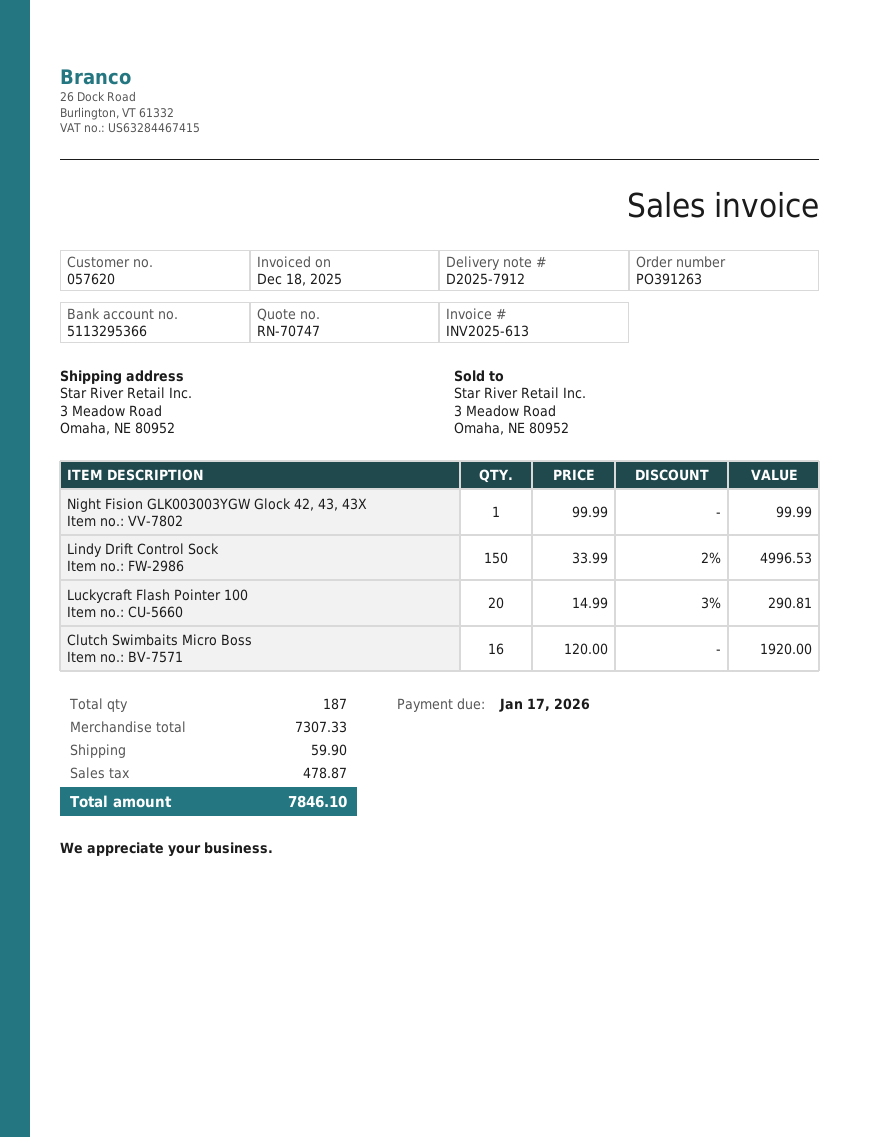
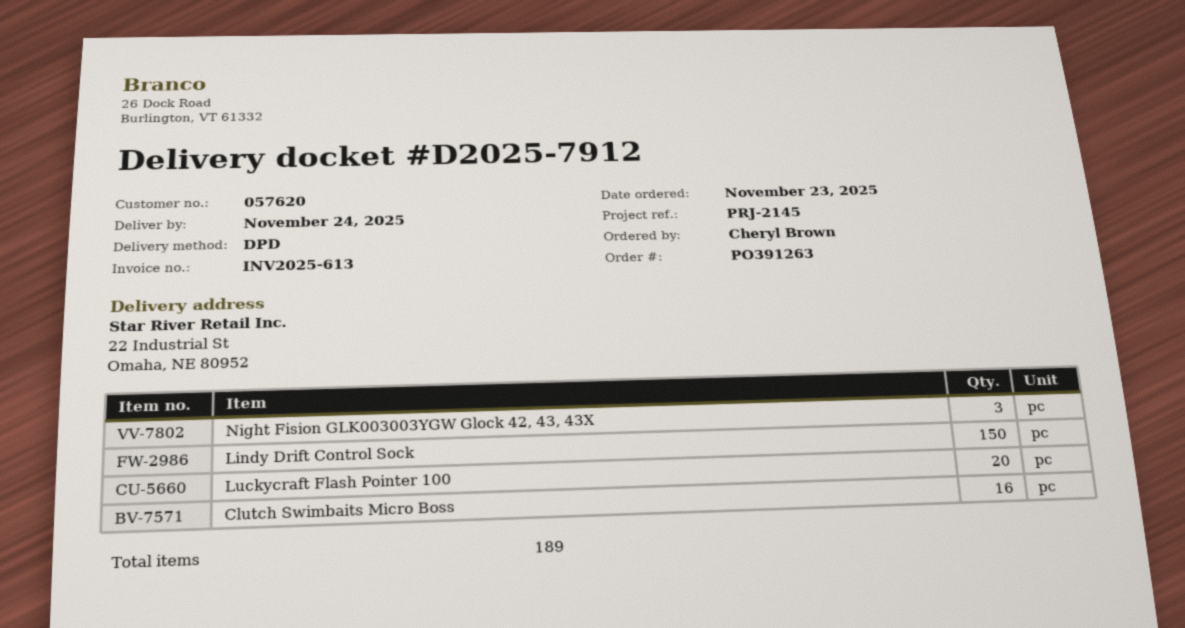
ship to: 3 Meadow Road, Omaha, NE 80952 -> 22 Industrial St, Omaha, NE 80952
Night Fision GLK003003YGW Glock 42, 43, 43X: 1 -> 3
total quantity: 187 -> 189

